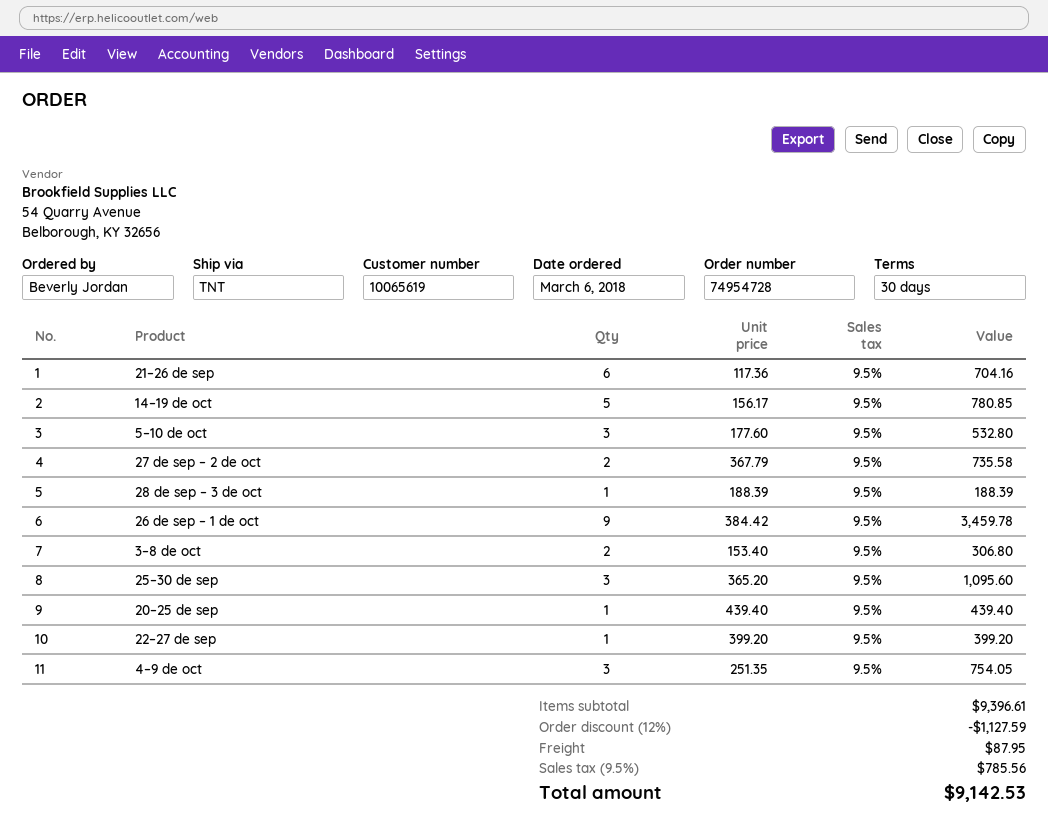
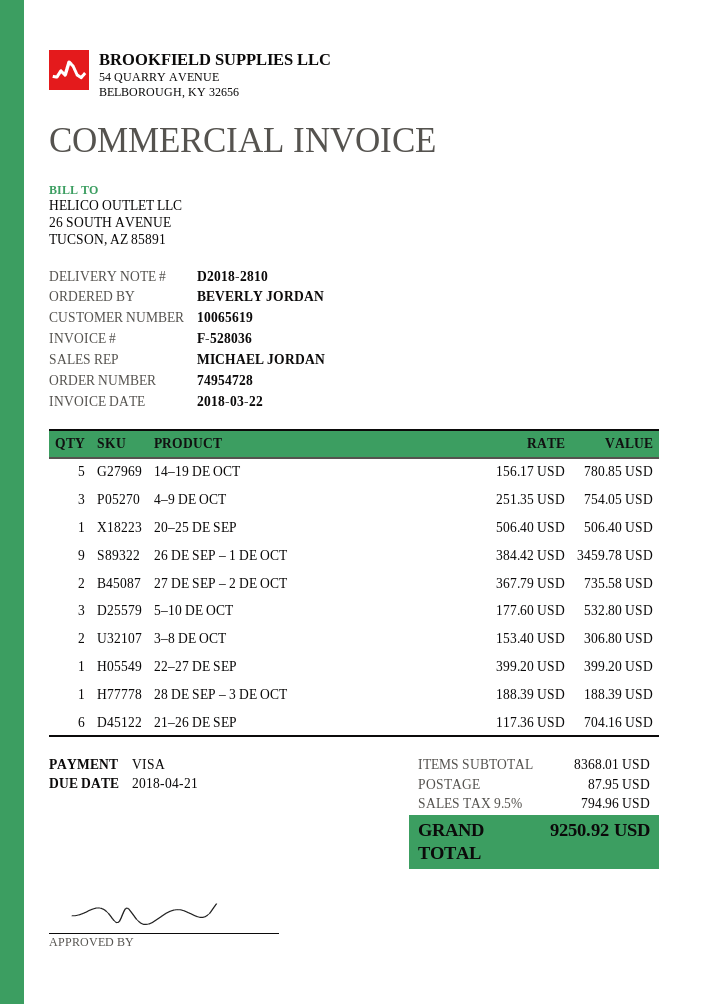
25–30 de sep: 3 x 365.20 = 1095.60 -> none
20–25 de sep: 1 x 439.40 = 439.40 -> 1 x 506.40 = 506.40
subtotal: 9396.61 -> 8368.01
discount: 12% = 1127.59 -> none
tax: 9.5% = 785.56 -> 9.5% = 794.96
total: 9142.53 -> 9250.92

